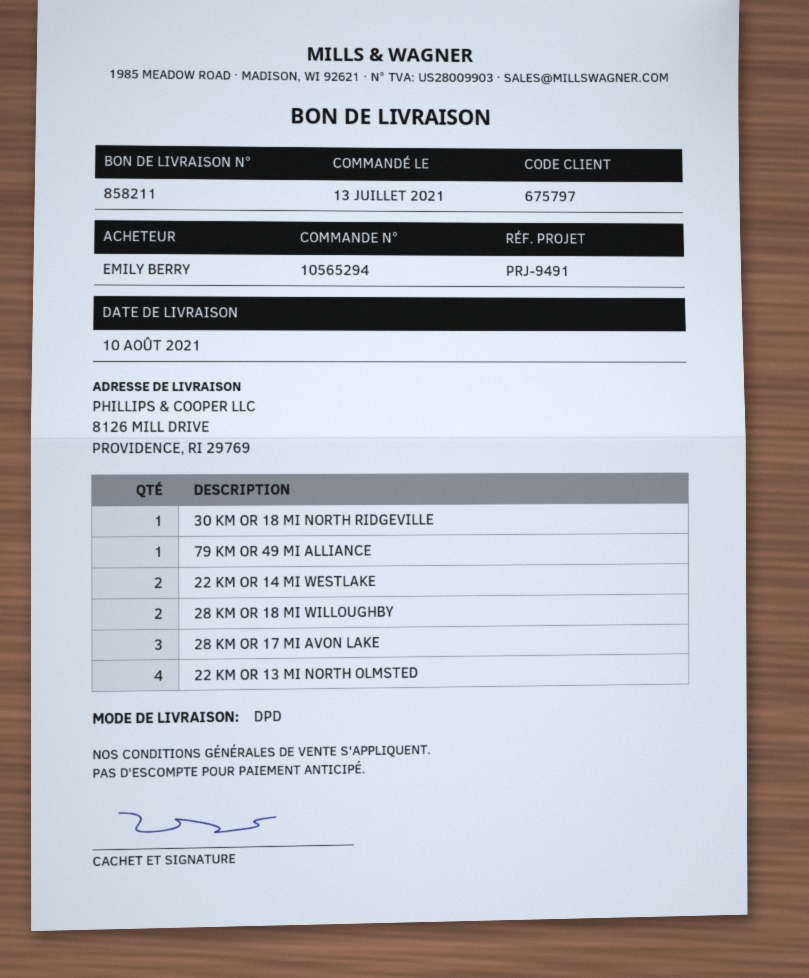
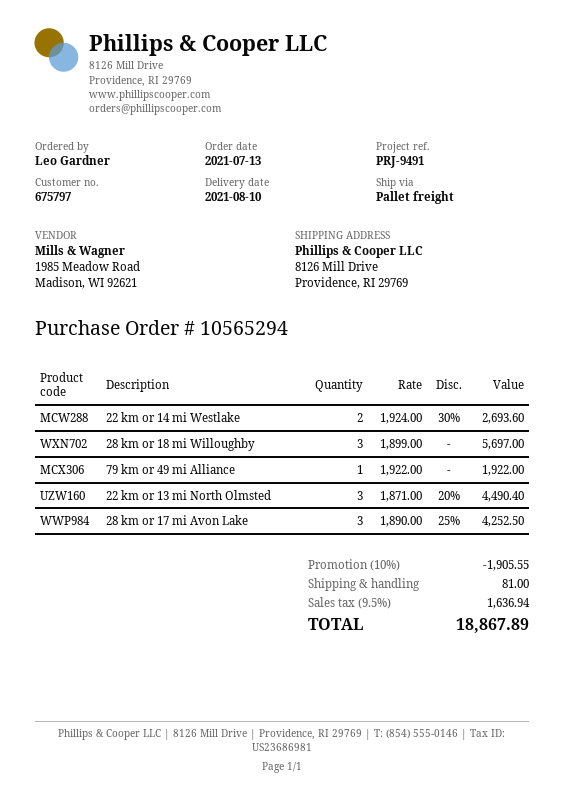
ordered by: EMILY BERRY -> Leo Gardner
shipping method: DPD -> pallet freight
30 KM OR 18 MI NORTH RIDGEVILLE: 1 -> none
28 KM OR 18 MI WILLOUGHBY: 2 -> 3
22 KM OR 13 MI NORTH OLMSTED: 4 -> 3

